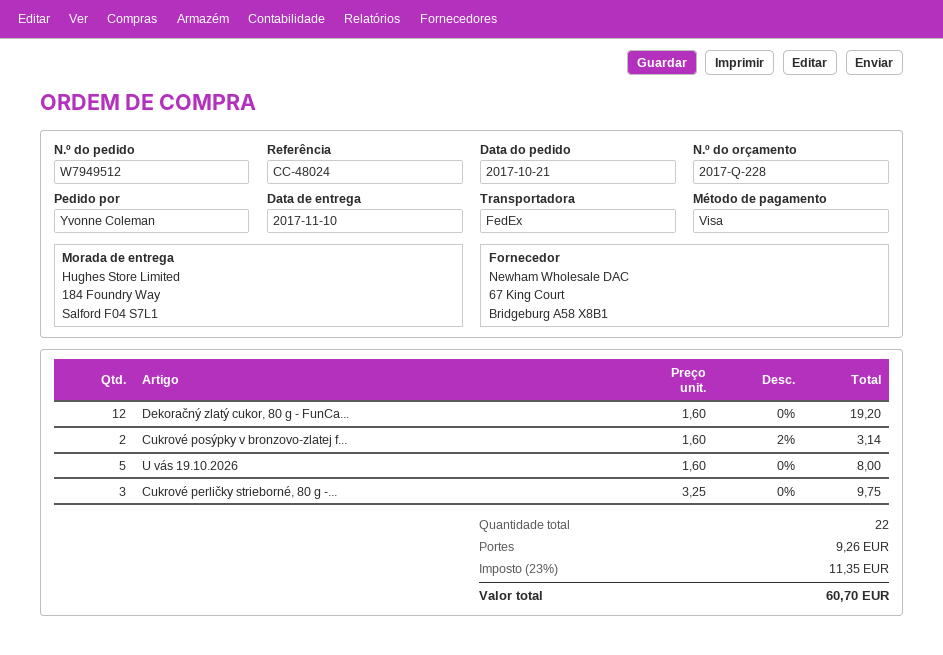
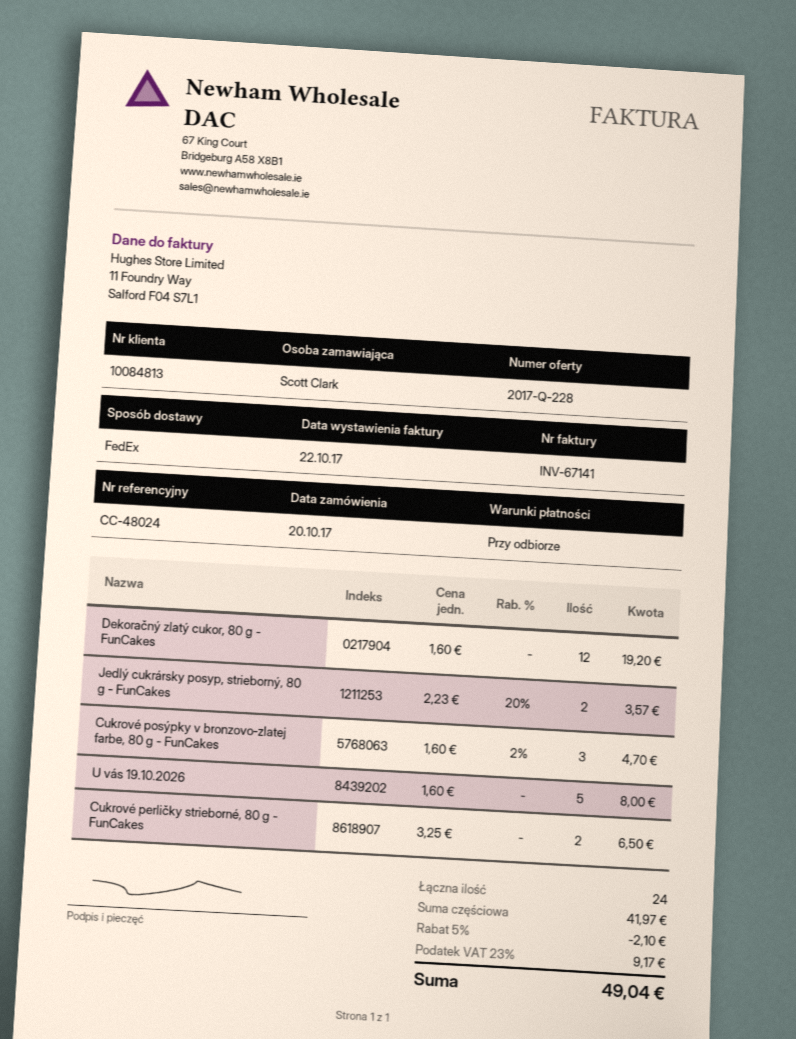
order date: 2017-10-21 -> 2017-10-20
ordered by: Yvonne Coleman -> Scott Clark
Cukrové posýpky v bronzovo‑zlatej f...: 2 x 1.60 - 2% = 3.14 -> 3 x 1.60 - 2% = 4.70
Cukrové perličky strieborné, 80 g -...: 3 x 3.25 = 9.75 -> 2 x 3.25 = 6.50
Jedlý cukrársky posyp, strieborný, 80 g - FunCakes: none -> 2 x 2.23 - 20% = 3.57
total quantity: 22 -> 24
discount: none -> 5% = 2.10
shipping: 9.26 -> none
tax: 23% = 11.35 -> 23% = 9.17
total: 60.70 -> 49.04

